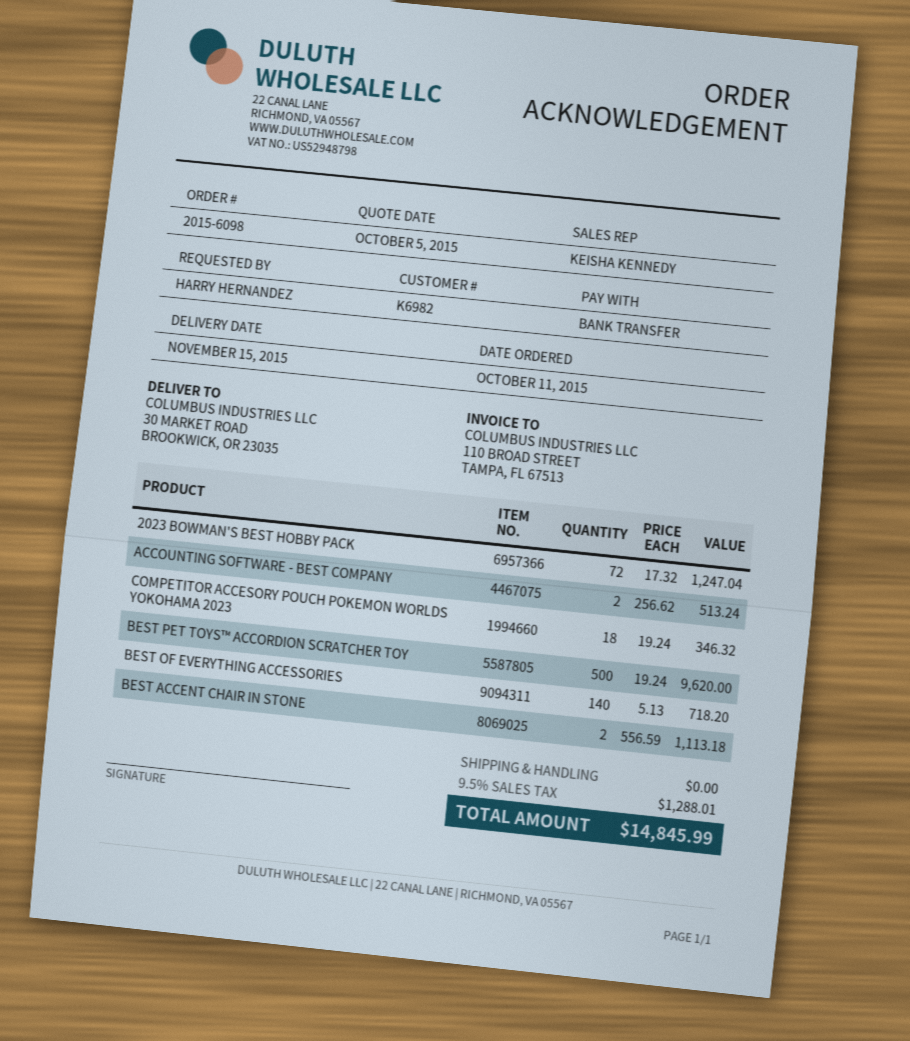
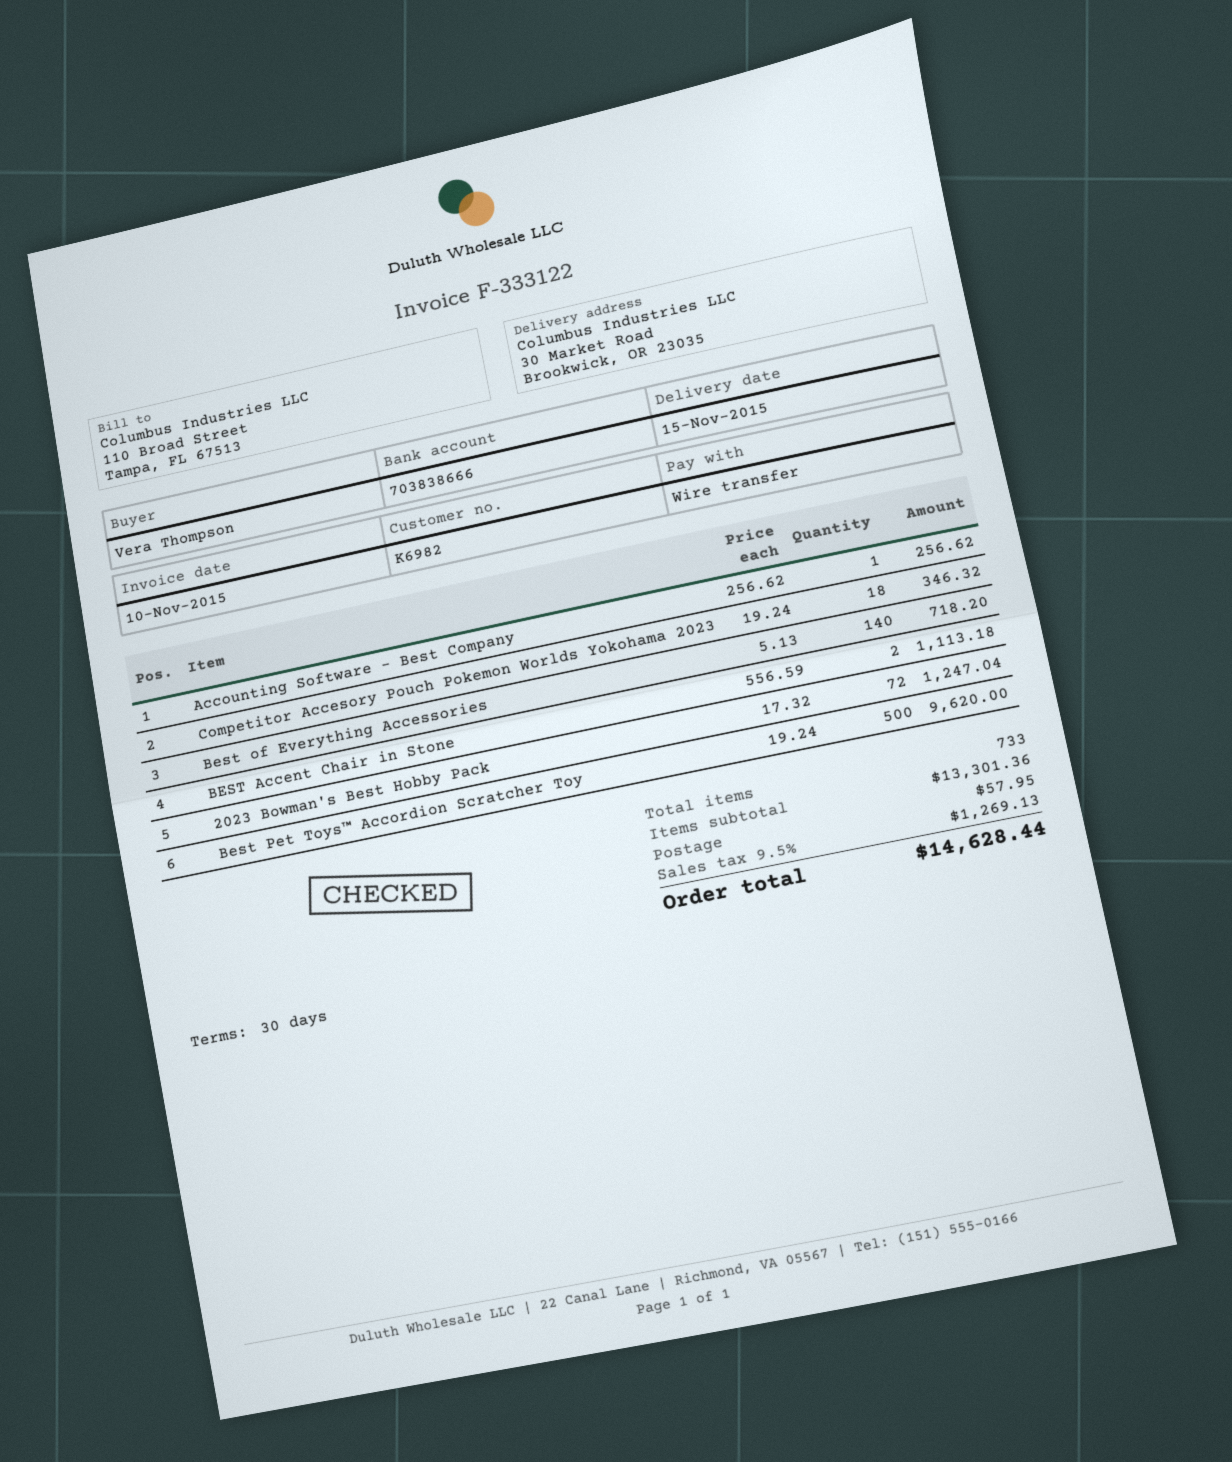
ordered by: HARRY HERNANDEZ -> Vera Thompson
ACCOUNTING SOFTWARE - BEST COMPANY: 2 x 256.62 = 513.24 -> 1 x 256.62 = 256.62
shipping: 0.00 -> 57.95
tax: 9.5% = 1288.01 -> 9.5% = 1269.13
total: 14845.99 -> 14628.44

